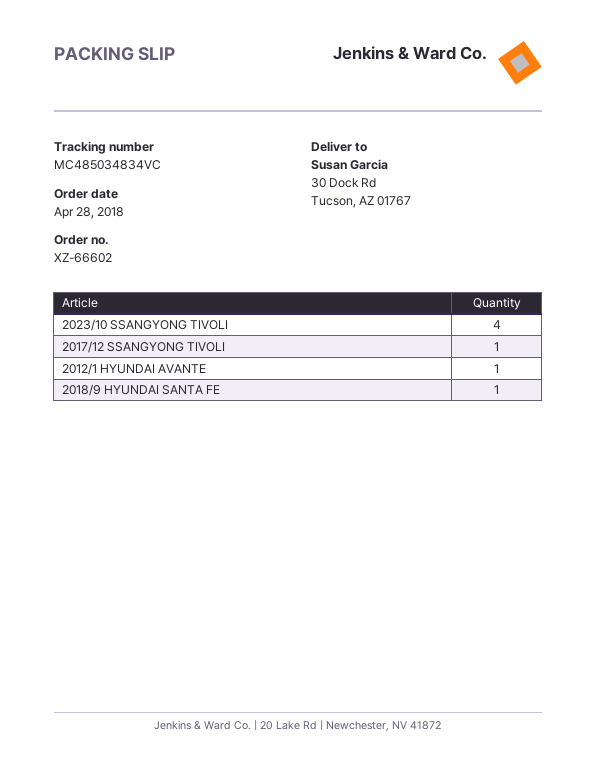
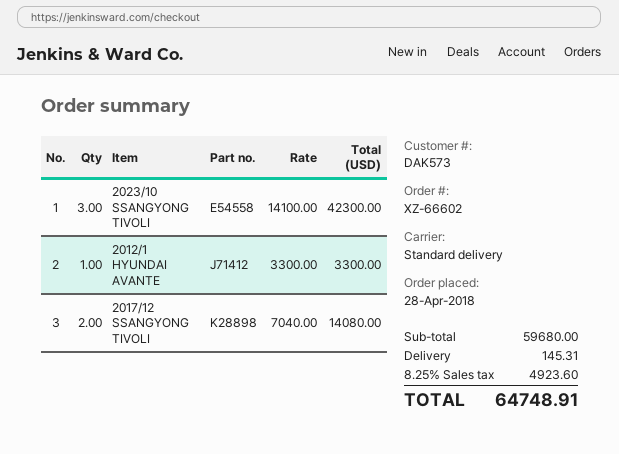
2023/10 SSANGYONG TIVOLI: 4 -> 3
2017/12 SSANGYONG TIVOLI: 1 -> 2
2018/9 HYUNDAI SANTA FE: 1 -> none

